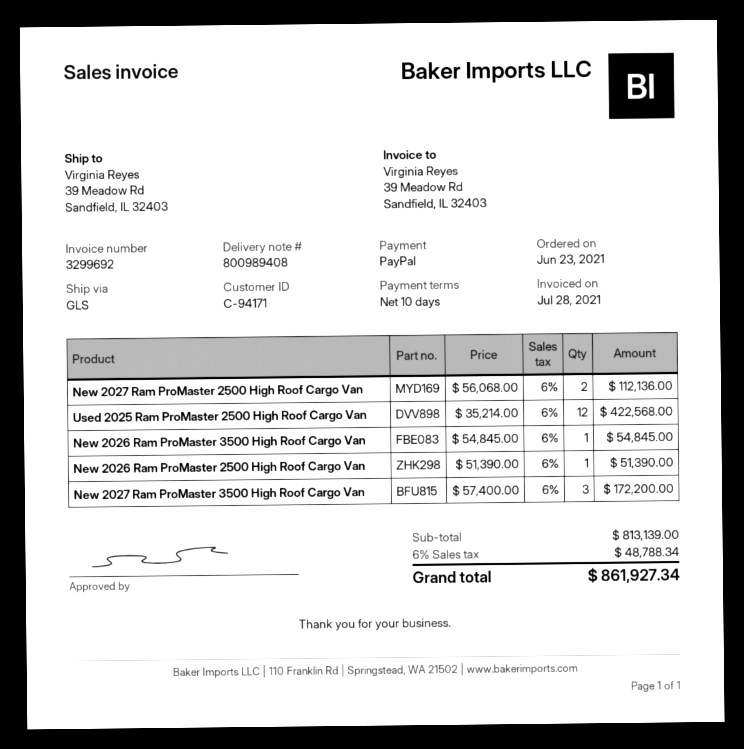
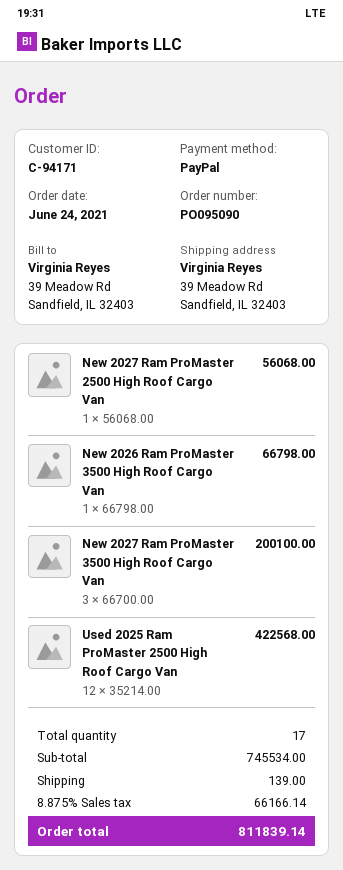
order date: 2021-06-23 -> 2021-06-24
New 2027 Ram ProMaster 2500 High Roof Cargo Van: 2 x 56068.00 = 112136.00 -> 1 x 56068.00 = 56068.00
New 2026 Ram ProMaster 3500 High Roof Cargo Van: 1 x 54845.00 = 54845.00 -> 1 x 66798.00 = 66798.00
New 2026 Ram ProMaster 2500 High Roof Cargo Van: 1 x 51390.00 = 51390.00 -> none
New 2027 Ram ProMaster 3500 High Roof Cargo Van: 3 x 57400.00 = 172200.00 -> 3 x 66700.00 = 200100.00
subtotal: 813139.00 -> 745534.00
shipping: none -> 139.00
tax: 6% = 48788.34 -> 8.875% = 66166.14
total: 861927.34 -> 811839.14

